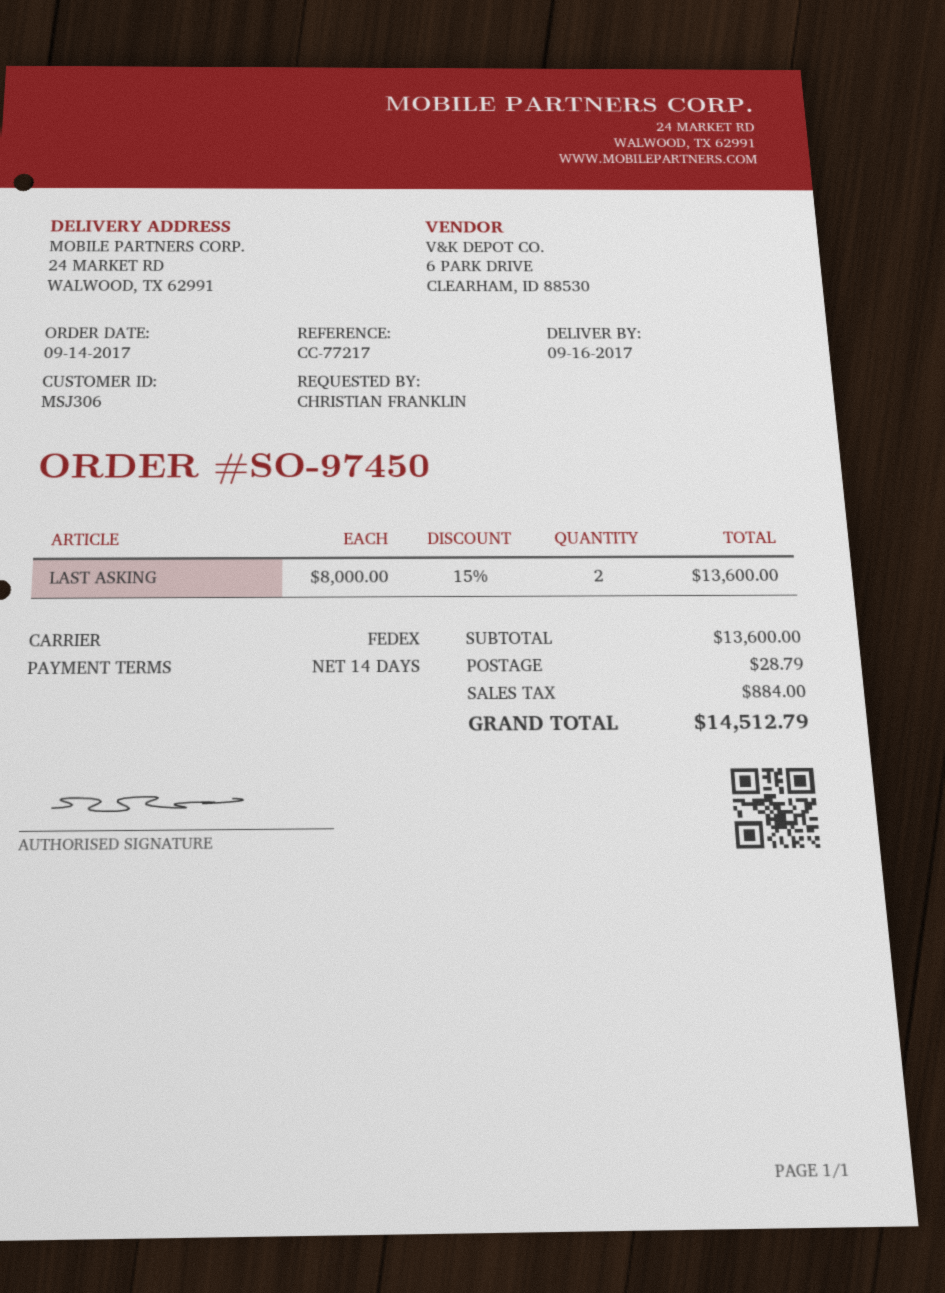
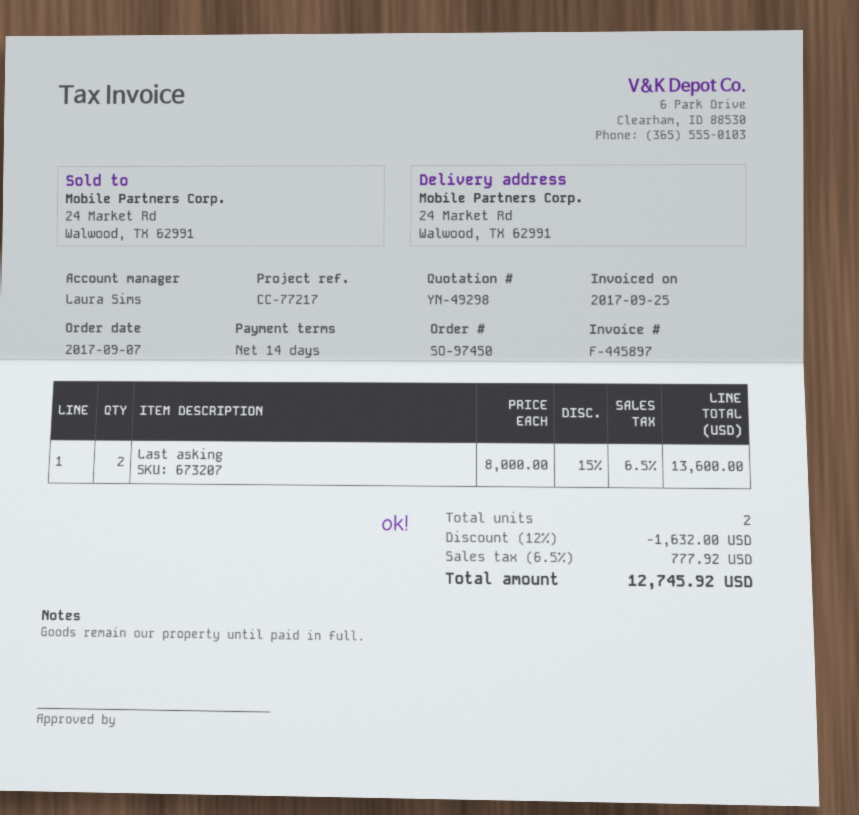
order date: 2017-09-14 -> 2017-09-07
discount: none -> 12% = 1632.00
shipping: 28.79 -> none
tax: 884.00 -> 777.92
total: 14512.79 -> 12745.92

